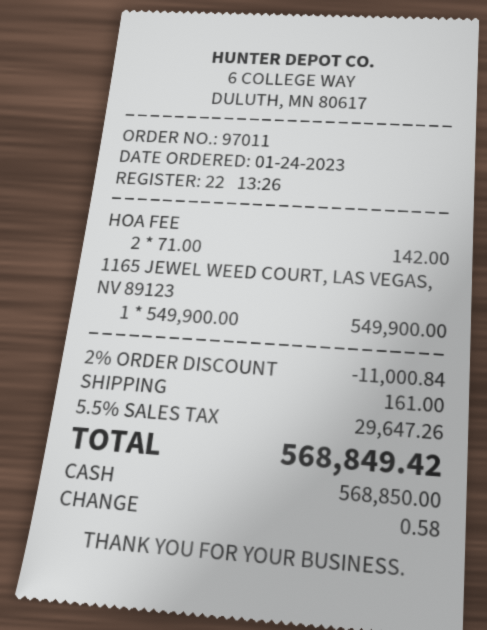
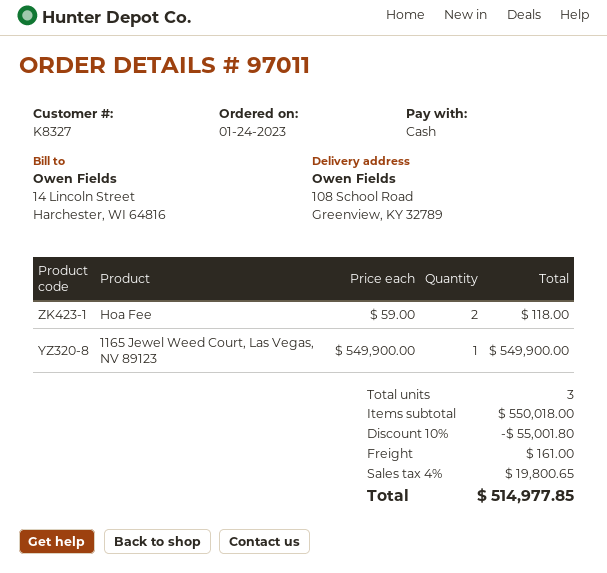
HOA FEE: 2 x 71.00 = 142.00 -> 2 x 59.00 = 118.00
discount: 2% = 11000.84 -> 10% = 55001.80
tax: 5.5% = 29647.26 -> 4% = 19800.65
total: 568849.42 -> 514977.85

